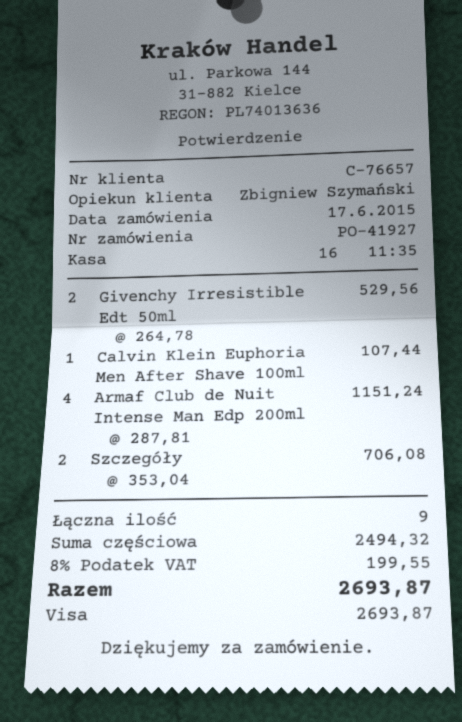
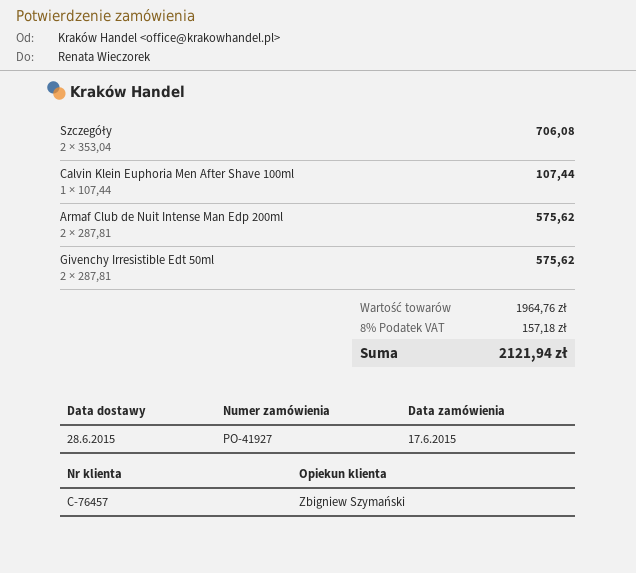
customer number: C-76657 -> C-76457
Givenchy Irresistible Edt 50ml: 2 x 264.78 = 529.56 -> 2 x 287.81 = 575.62
Armaf Club de Nuit Intense Man Edp 200ml: 4 x 287.81 = 1151.24 -> 2 x 287.81 = 575.62
subtotal: 2494.32 -> 1964.76
tax: 8% = 199.55 -> 8% = 157.18
total: 2693.87 -> 2121.94

